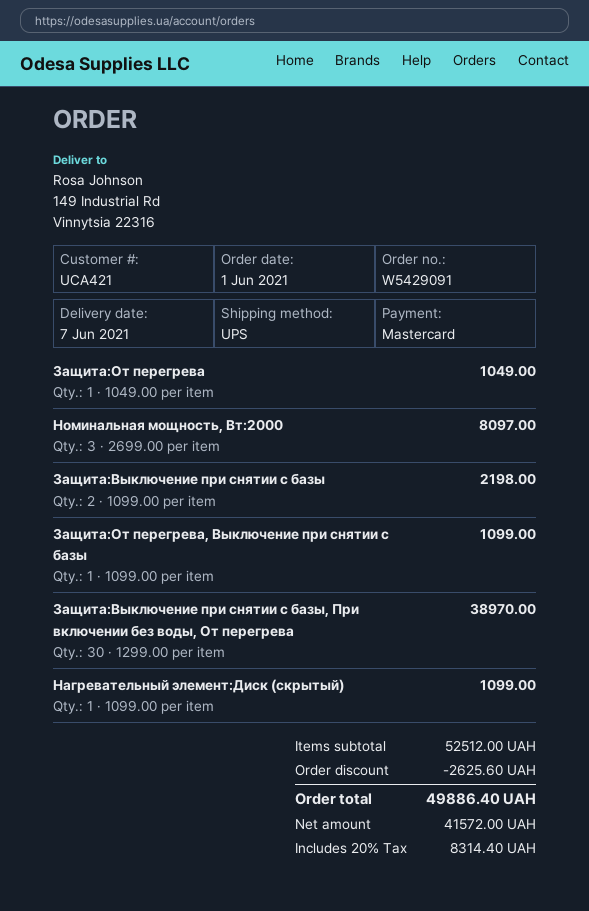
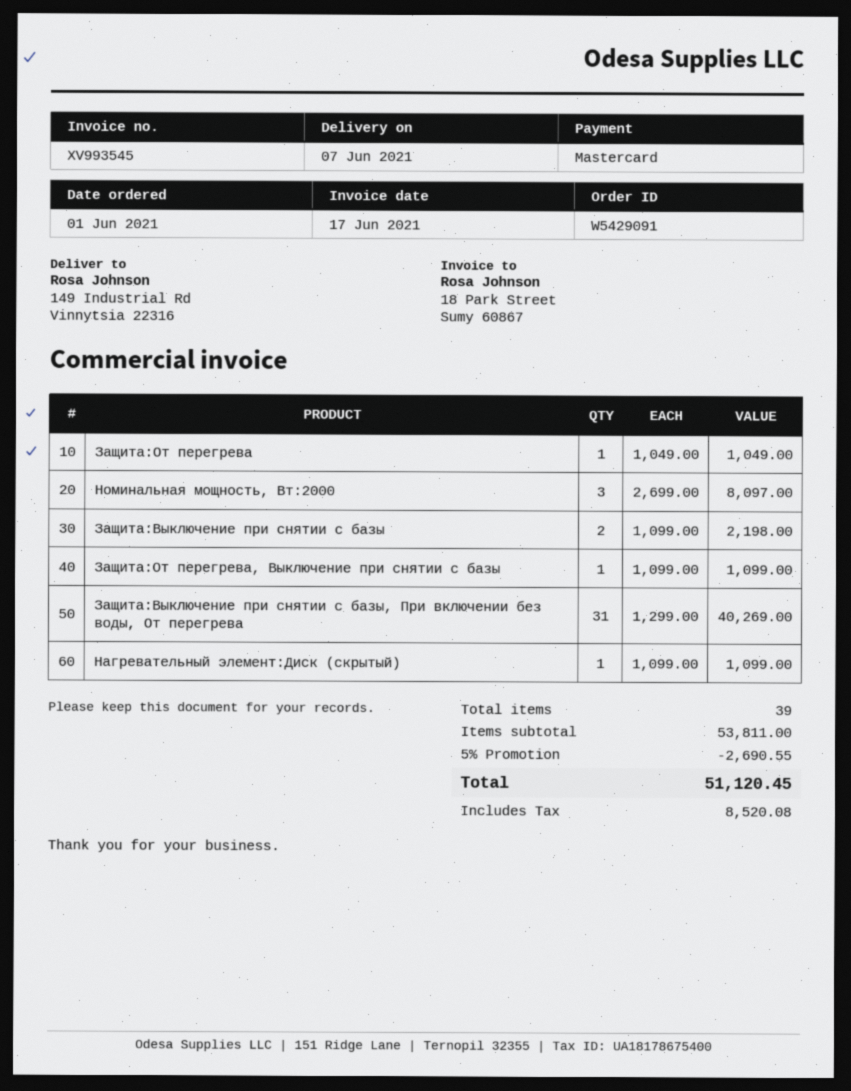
Защита:Выключение при снятии с базы, При включении без воды, От перегрева: 30 x 1299.00 = 38970.00 -> 31 x 1299.00 = 40269.00
subtotal: 52512.00 -> 53811.00
discount: 2625.60 -> 2690.55
tax: 8314.40 -> 8520.08
total: 49886.40 -> 51120.45

